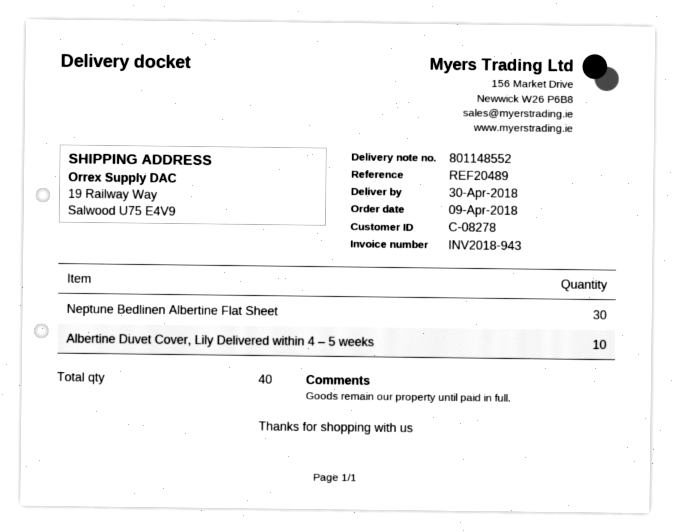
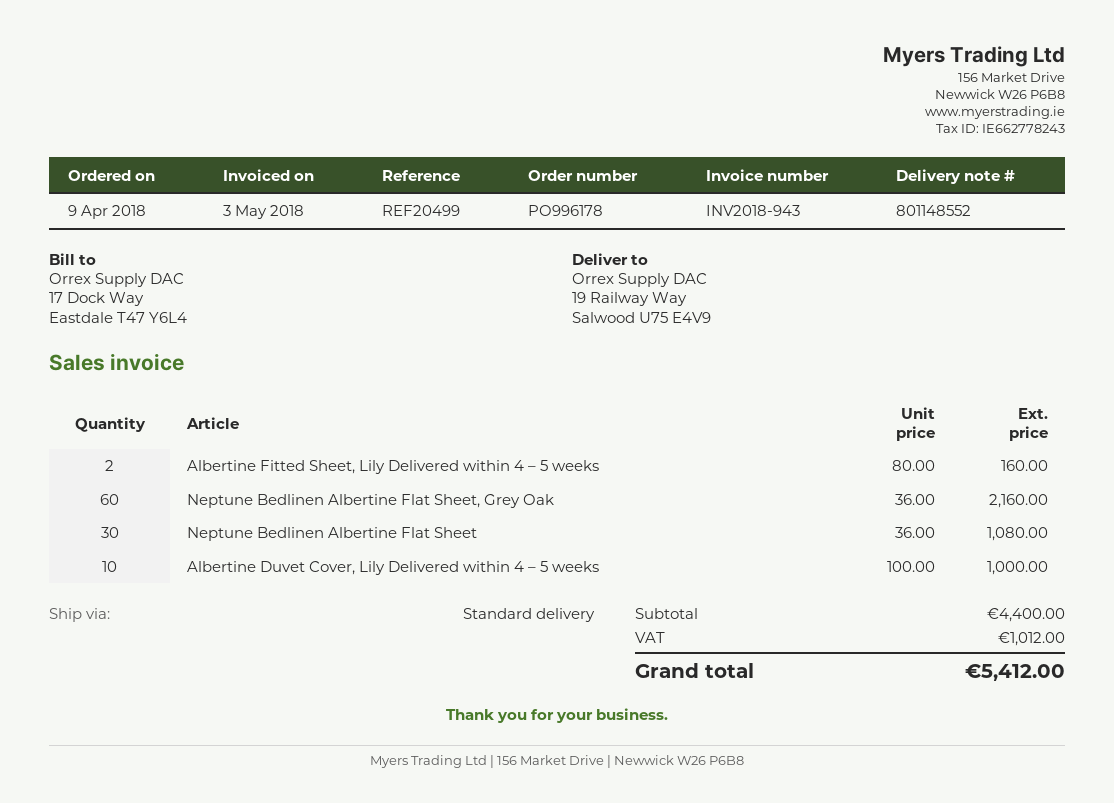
reference: REF20489 -> REF20499
Albertine Fitted Sheet, Lily Delivered within 4 – 5 weeks: none -> 2
Neptune Bedlinen Albertine Flat Sheet, Grey Oak: none -> 60

